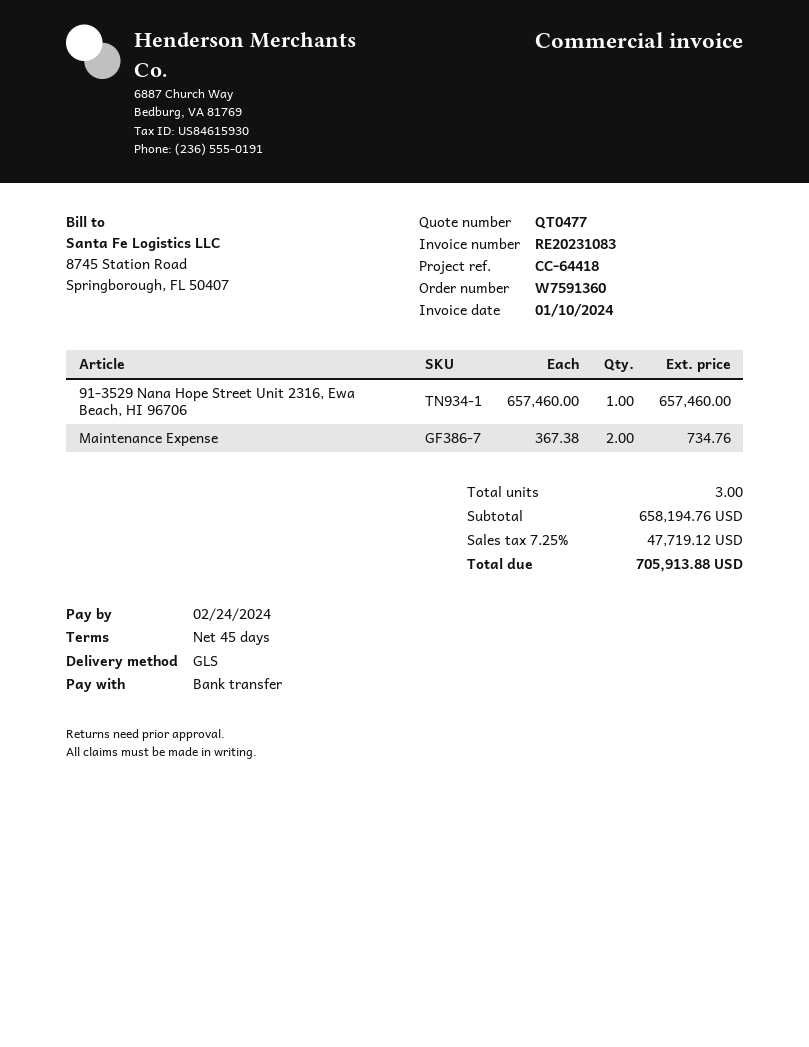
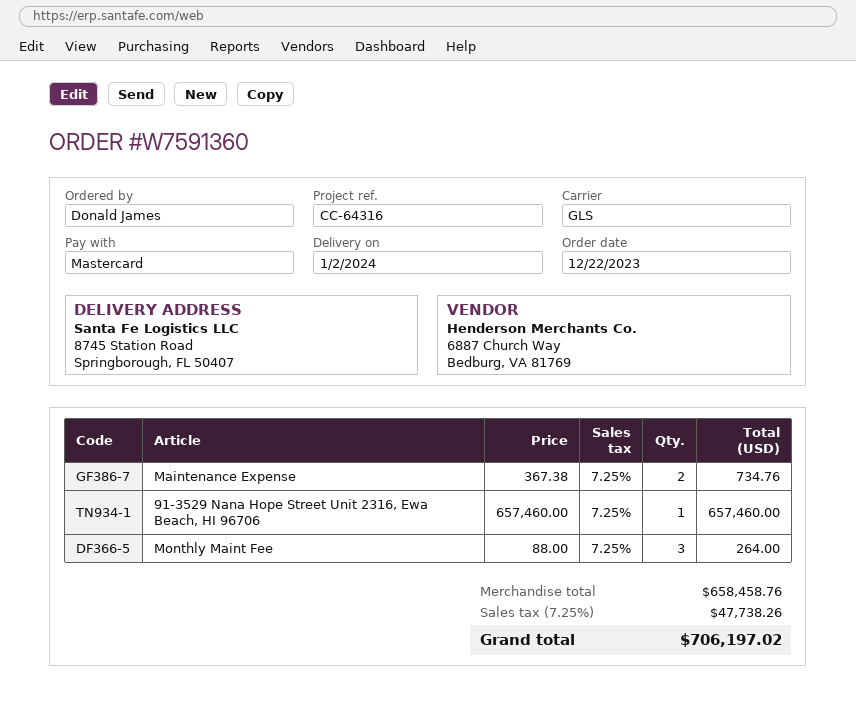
reference: CC-64418 -> CC-64316
payment method: bank transfer -> Mastercard
Monthly Maint Fee: none -> 3 x 88.00 = 264.00
subtotal: 658194.76 -> 658458.76
tax: 7.25% = 47719.12 -> 7.25% = 47738.26
total: 705913.88 -> 706197.02

